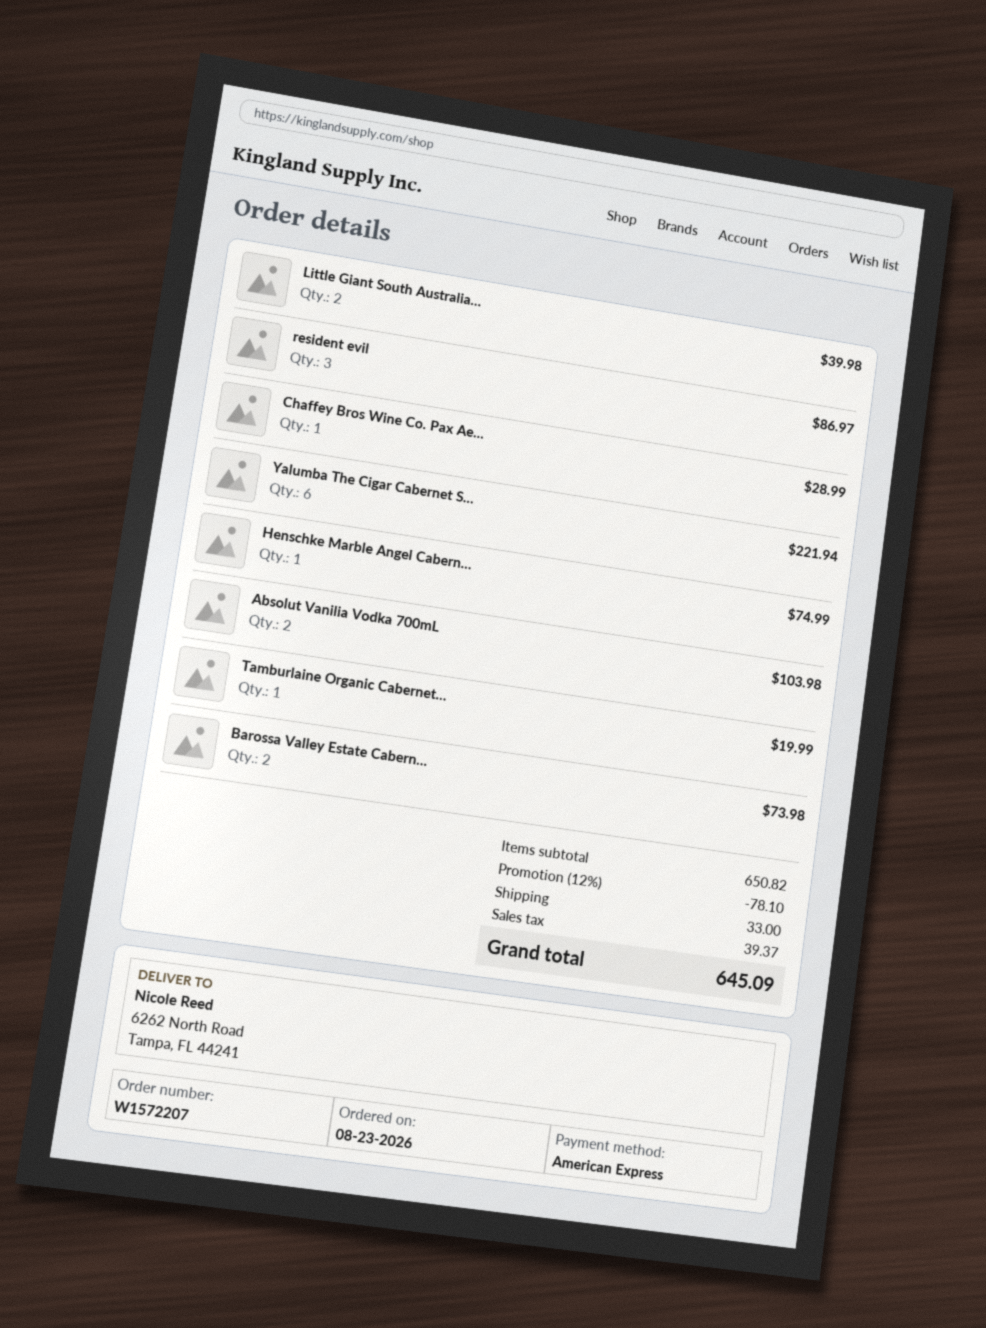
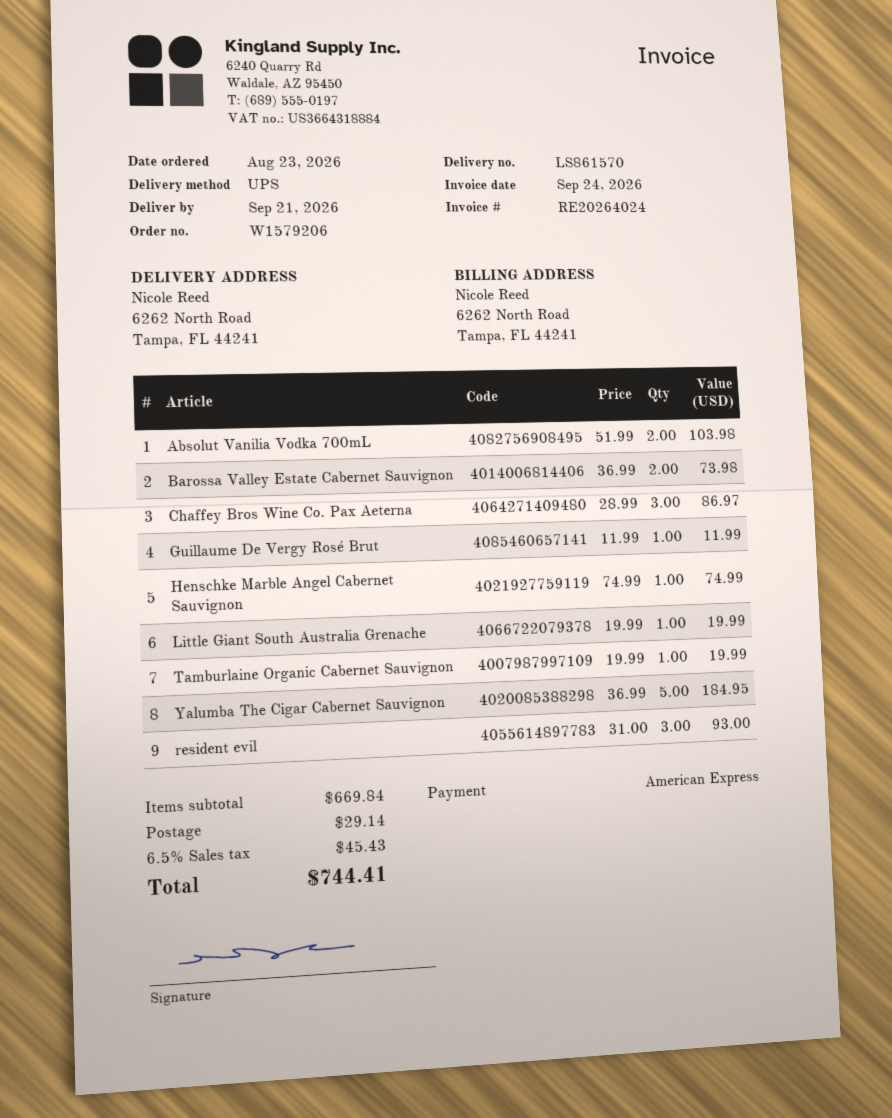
order number: W1572207 -> W1579206
Little Giant South Australia...: 2 for 39.98 -> 1 for 19.99
resident evil: 3 for 86.97 -> 3 for 93.00
Chaffey Bros Wine Co. Pax Ae...: 1 for 28.99 -> 3 for 86.97
Yalumba The Cigar Cabernet S...: 6 for 221.94 -> 5 for 184.95
Guillaume De Vergy Rosé Brut: none -> 1 for 11.99
subtotal: 650.82 -> 669.84
discount: 12% = 78.10 -> none
shipping: 33.00 -> 29.14
tax: 39.37 -> 45.43
total: 645.09 -> 744.41

